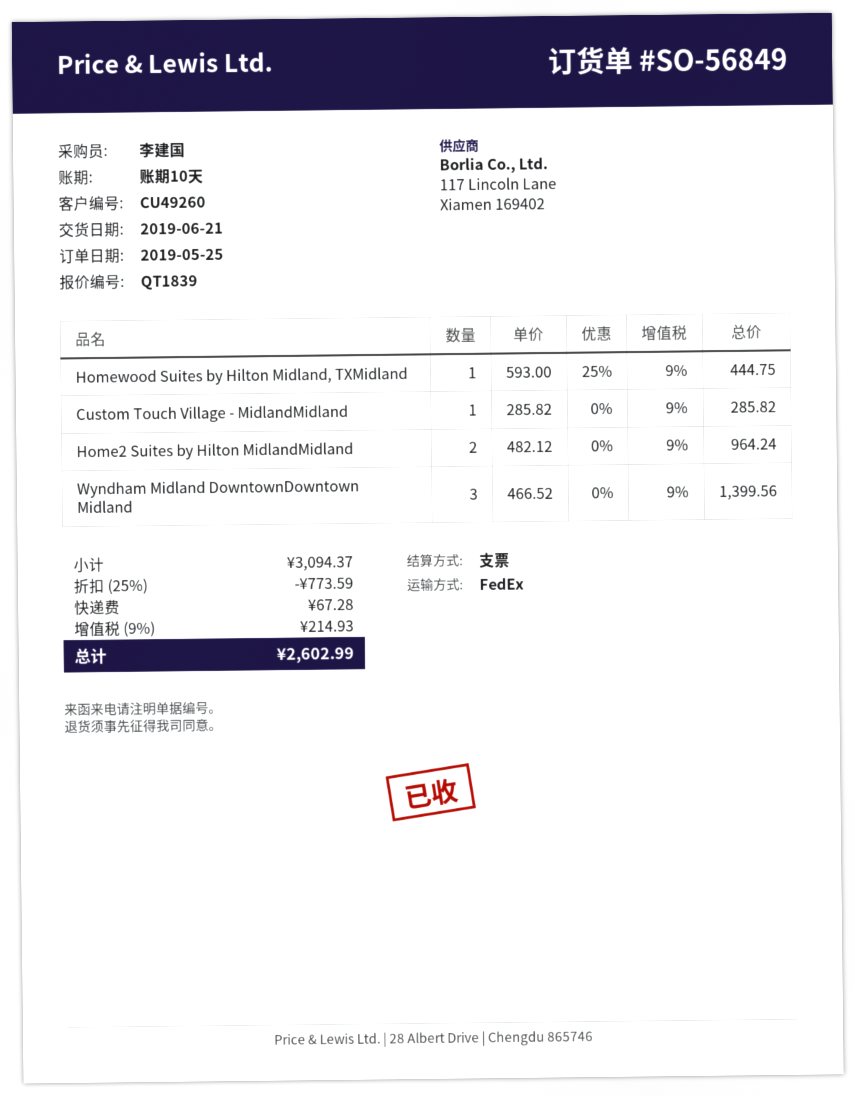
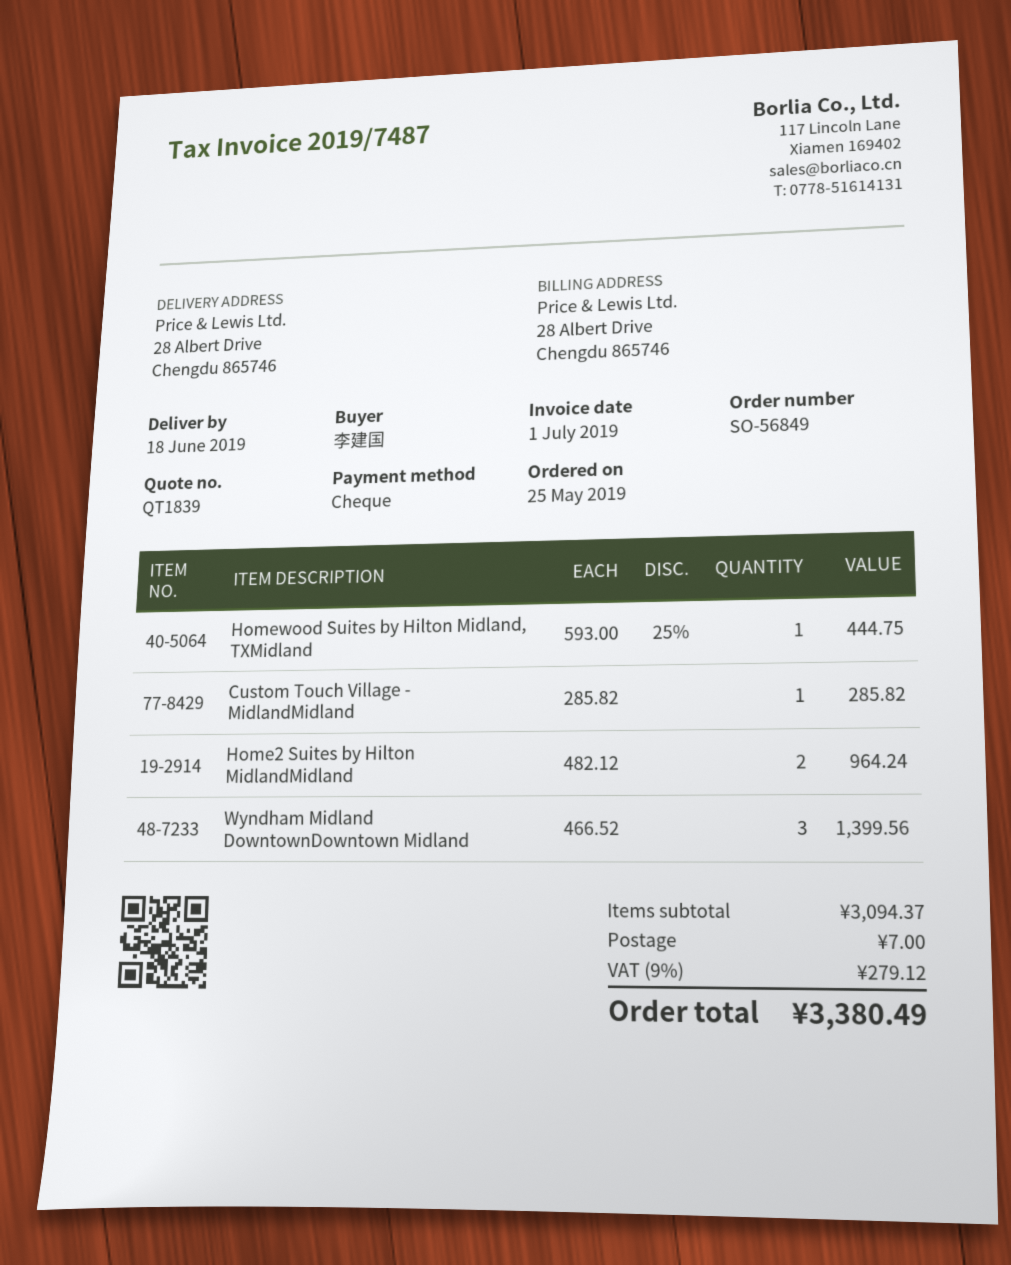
delivery date: 2019-06-21 -> 2019-06-18
discount: 25% = 773.59 -> none
shipping: 67.28 -> 7.00
tax: 9% = 214.93 -> 9% = 279.12
total: 2602.99 -> 3380.49

